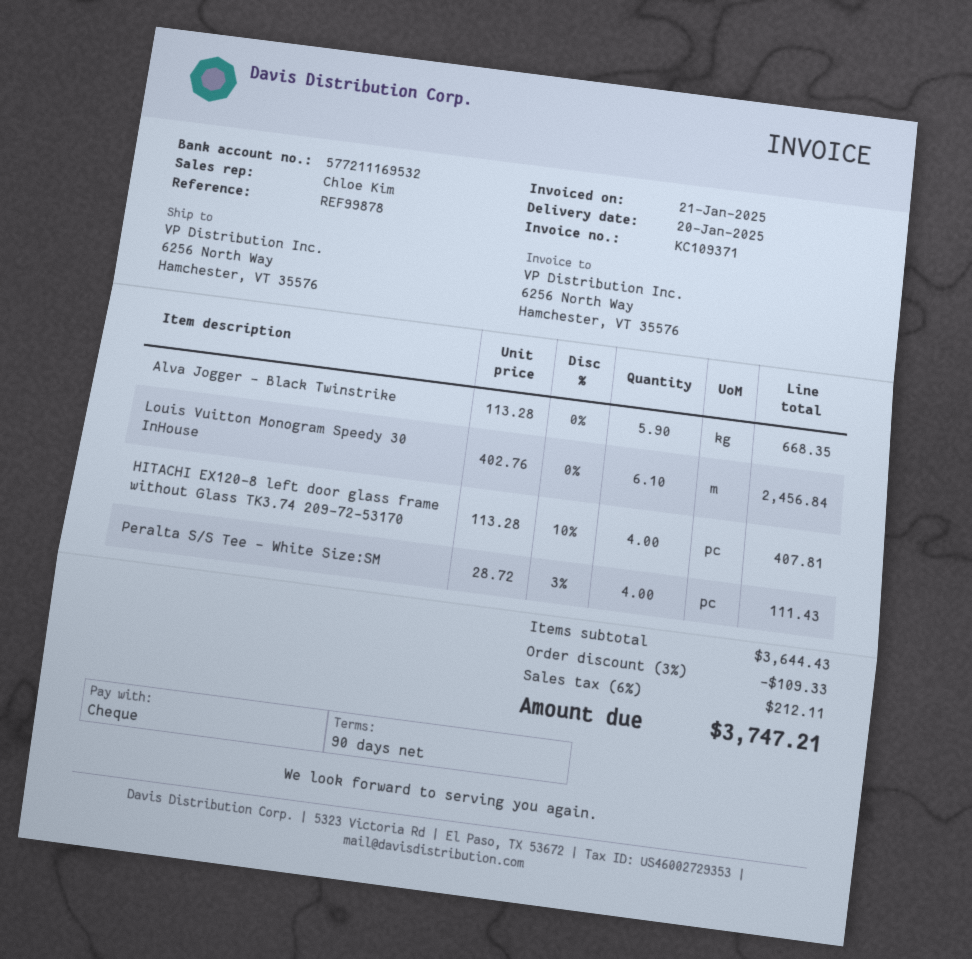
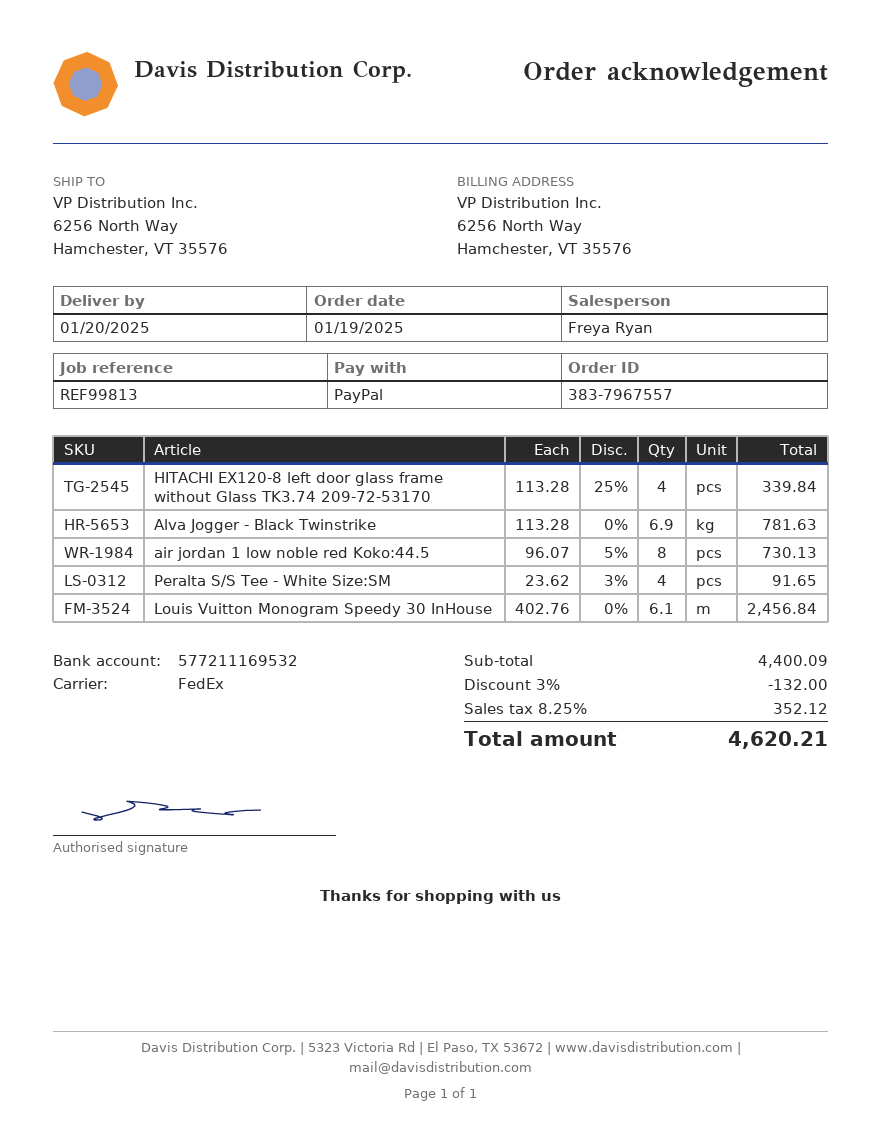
reference: REF99878 -> REF99813
sales rep: Chloe Kim -> Freya Ryan
payment method: cheque -> PayPal
Alva Jogger - Black Twinstrike: 5.9 x 113.28 = 668.35 -> 6.9 x 113.28 = 781.63
HITACHI EX120-8 left door glass frame without Glass TK3.74 209-72-53170: 4 x 113.28 - 10% = 407.81 -> 4 x 113.28 - 25% = 339.84
Peralta S/S Tee - White Size:SM: 4 x 28.72 - 3% = 111.43 -> 4 x 23.62 - 3% = 91.65
air jordan 1 low noble red Koko:44.5: none -> 8 x 96.07 - 5% = 730.13
subtotal: 3644.43 -> 4400.09
discount: 3% = 109.33 -> 3% = 132.00
tax: 6% = 212.11 -> 8.25% = 352.12
total: 3747.21 -> 4620.21

